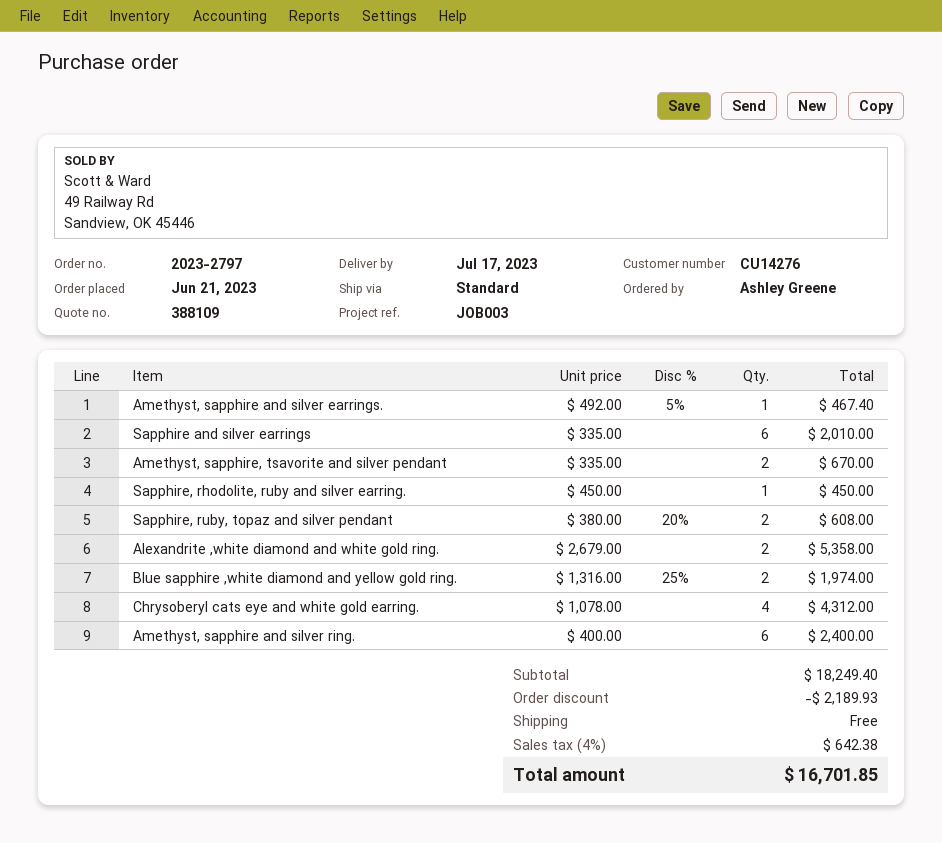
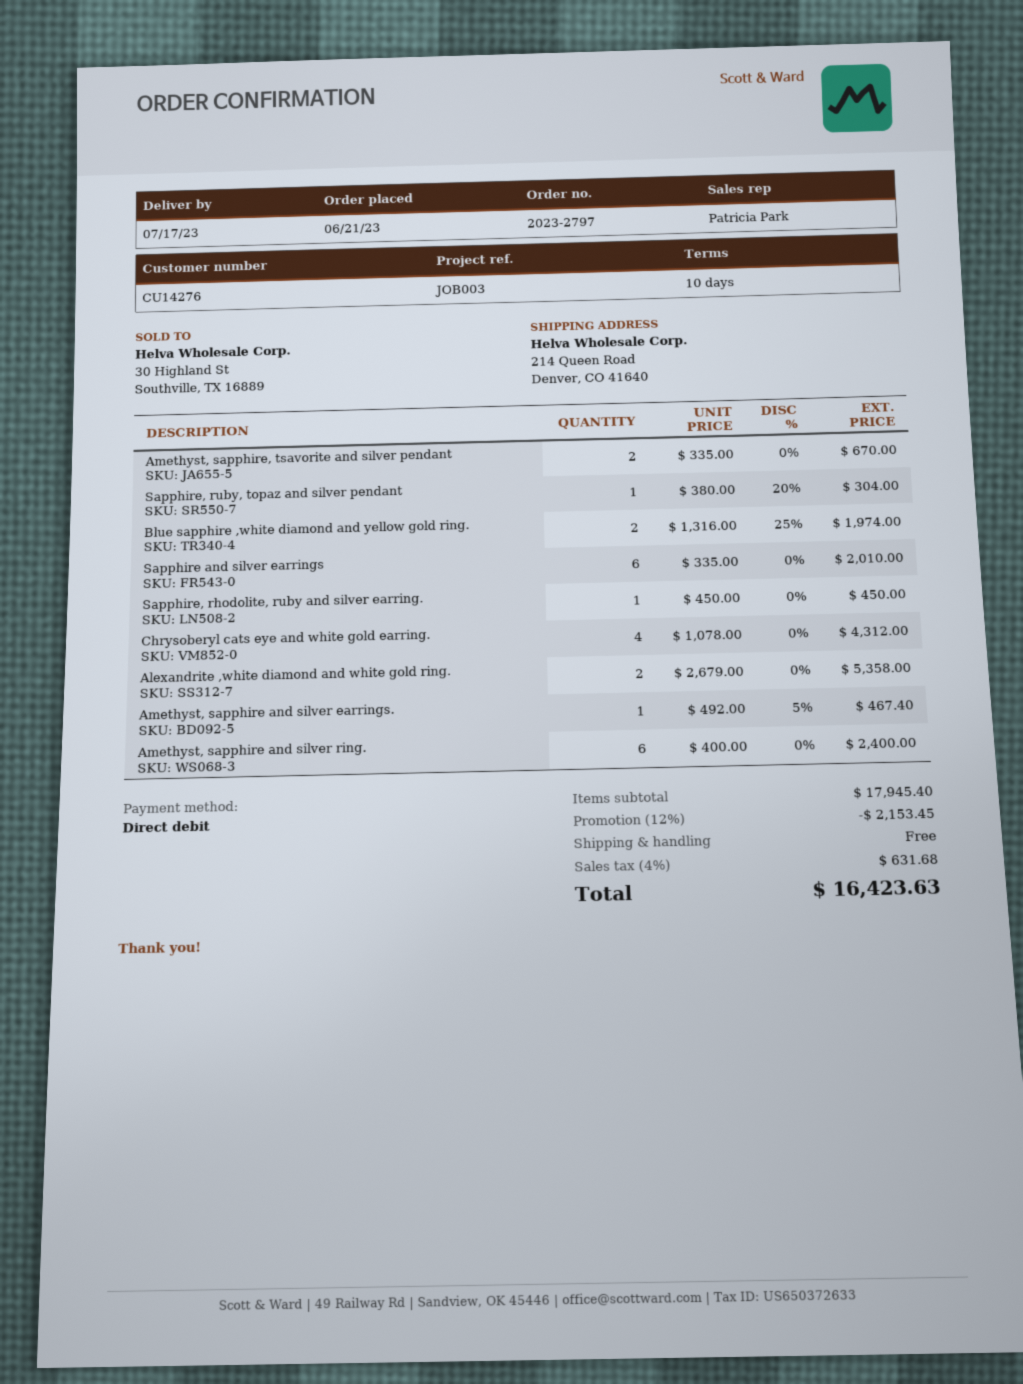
Sapphire, ruby, topaz and silver pendant: 2 x 380.00 - 20% = 608.00 -> 1 x 380.00 - 20% = 304.00
subtotal: 18249.40 -> 17945.40
discount: 2189.93 -> 2153.45
tax: 4% = 642.38 -> 4% = 631.68
total: 16701.85 -> 16423.63

